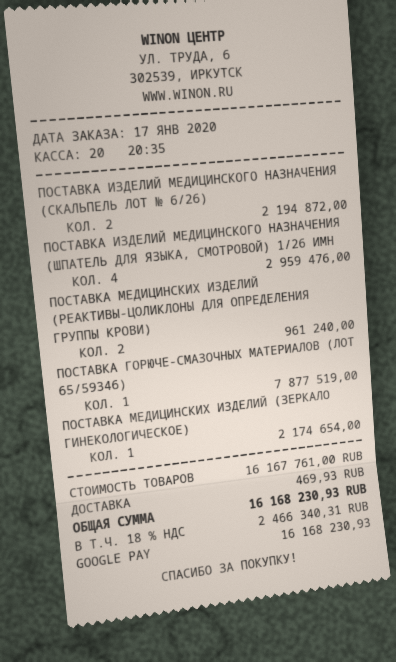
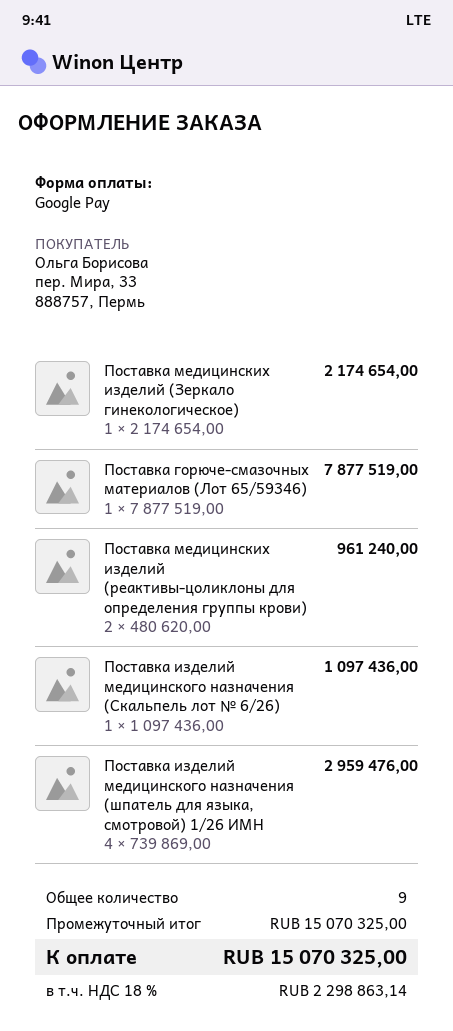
ПОСТАВКА ИЗДЕЛИЙ МЕДИЦИНСКОГО НАЗНАЧЕНИЯ (СКАЛЬПЕЛЬ ЛОТ № 6/26): 2 for 2194872.00 -> 1 for 1097436.00
subtotal: 16167761.00 -> 15070325.00
shipping: 469.93 -> none
tax: 18% = 2466340.31 -> 18% = 2298863.14
total: 16168230.93 -> 15070325.00

